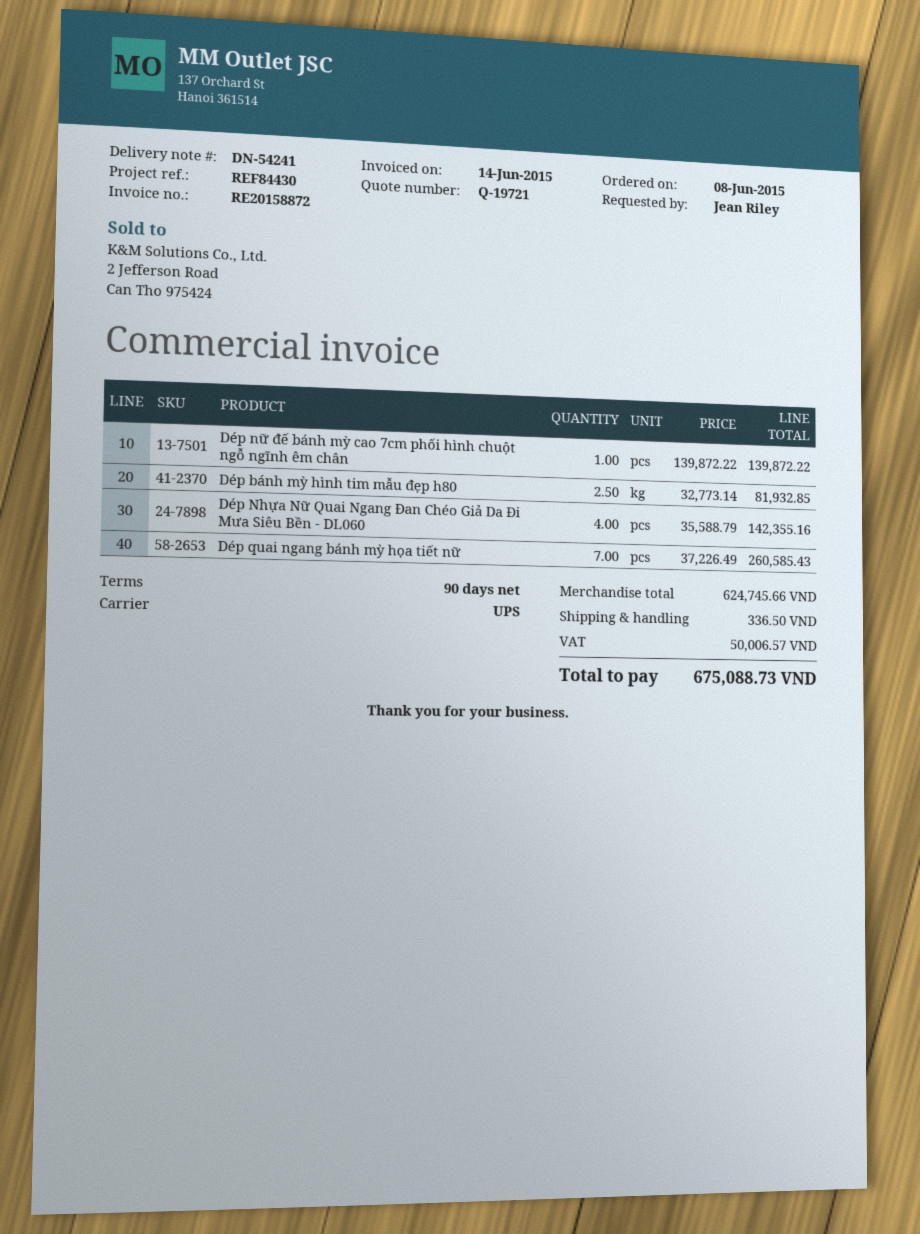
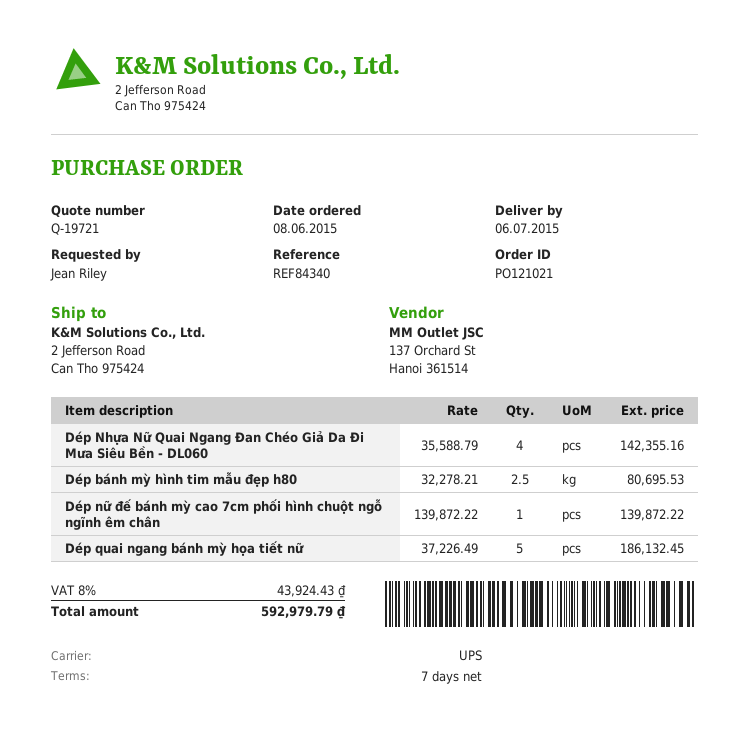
payment terms: 90 days -> 7 days
reference: REF84430 -> REF84340
Dép bánh mỳ hình tim mẫu đẹp h80: 2.5 x 32773.14 = 81932.85 -> 2.5 x 32278.21 = 80695.53
Dép quai ngang bánh mỳ họa tiết nữ: 7 x 37226.49 = 260585.43 -> 5 x 37226.49 = 186132.45
shipping: 336.50 -> none
tax: 50006.57 -> 43924.43
total: 675088.73 -> 592979.79

